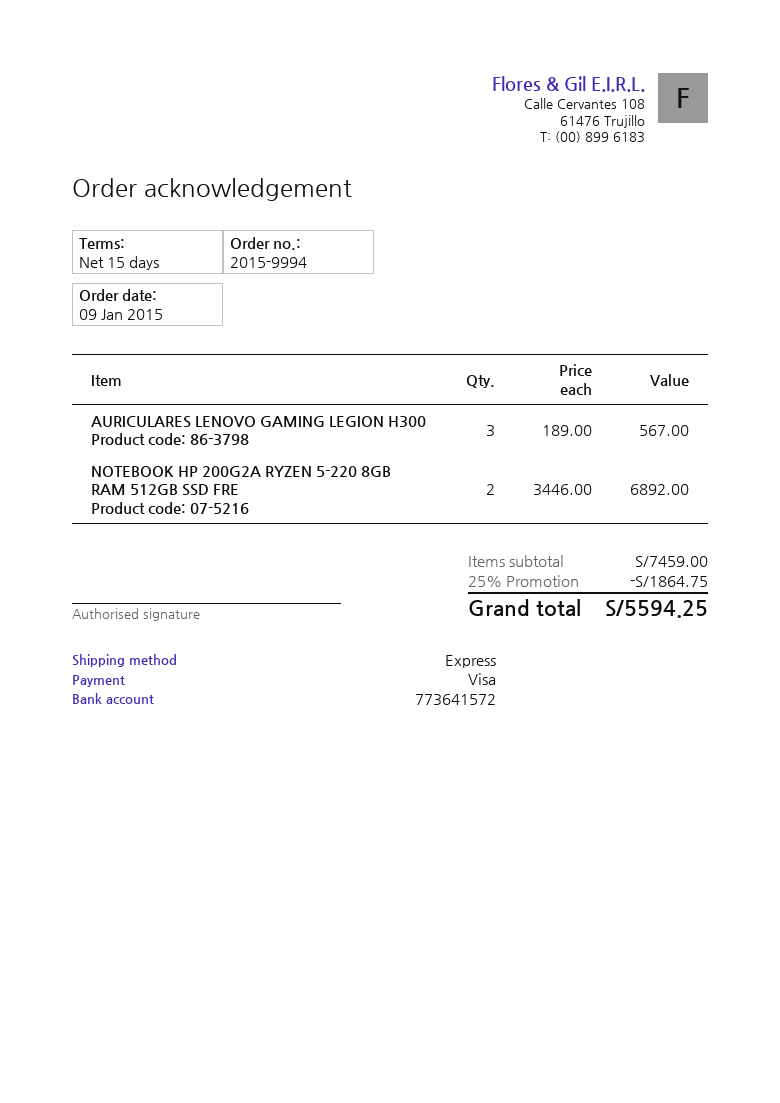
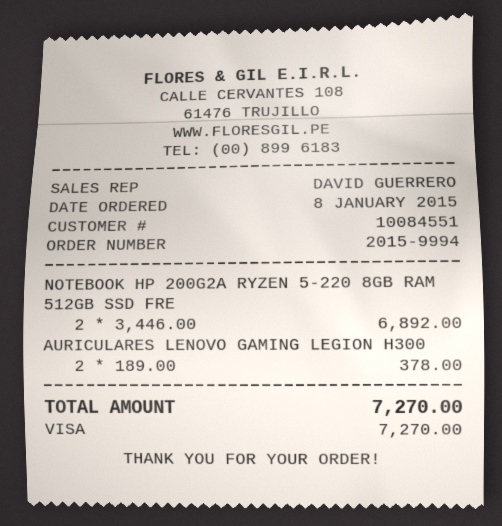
order date: 2015-01-09 -> 2015-01-08
AURICULARES LENOVO GAMING LEGION H300: 3 x 189.00 = 567.00 -> 2 x 189.00 = 378.00
discount: 25% = 1864.75 -> none
total: 5594.25 -> 7270.00

